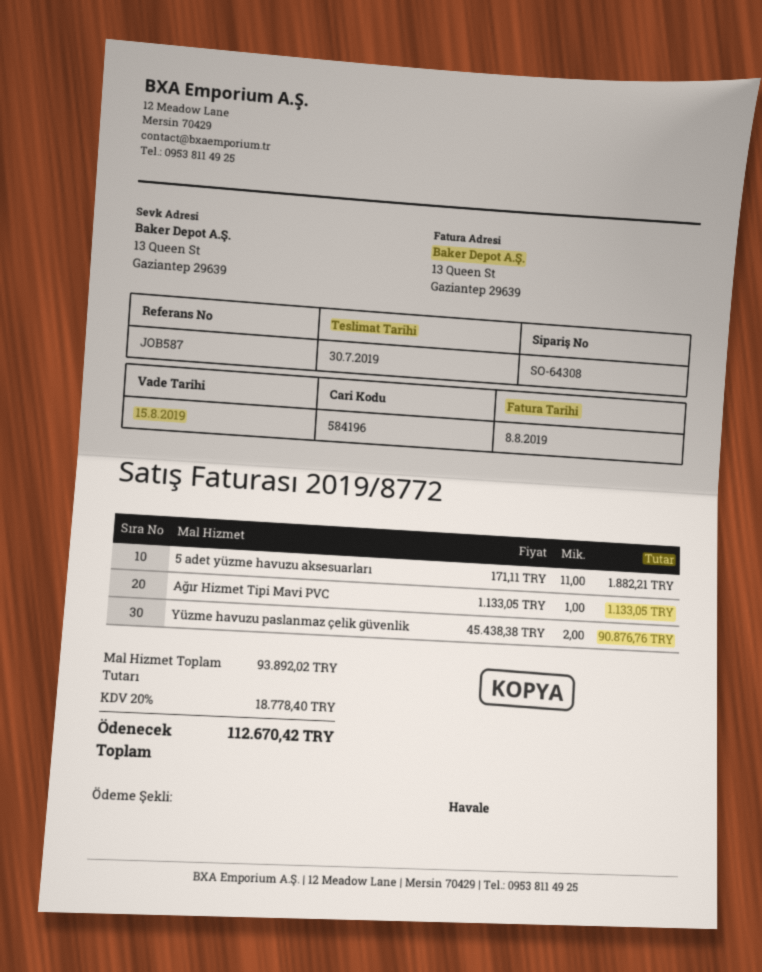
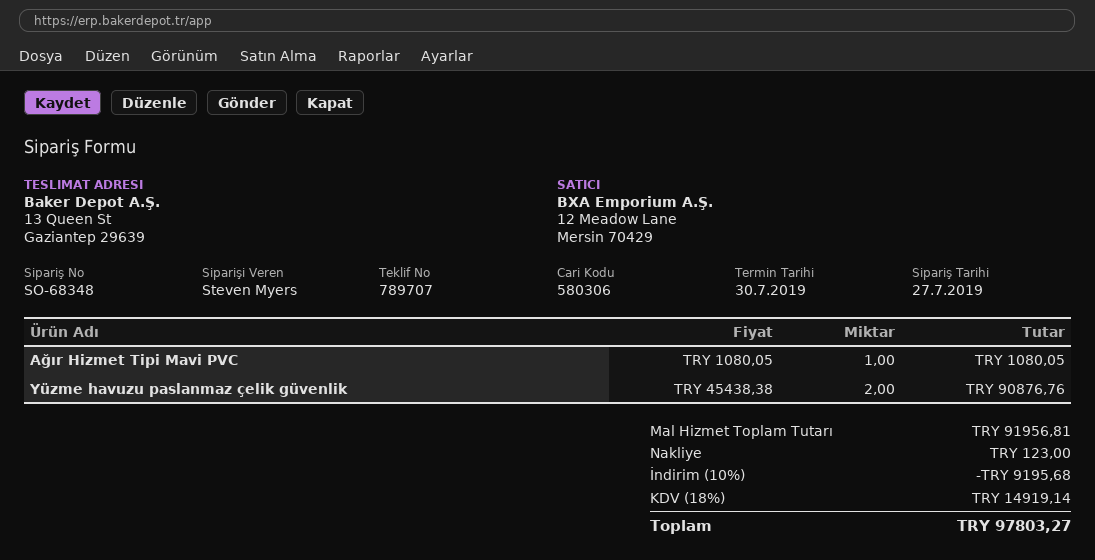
order number: SO-64308 -> SO-68348
customer number: 584196 -> 580306
5 adet yüzme havuzu aksesuarları: 11 x 171.11 = 1882.21 -> none
Ağır Hizmet Tipi Mavi PVC: 1 x 1133.05 = 1133.05 -> 1 x 1080.05 = 1080.05
subtotal: 93892.02 -> 91956.81
discount: none -> 10% = 9195.68
shipping: none -> 123.00
tax: 20% = 18778.40 -> 18% = 14919.14
total: 112670.42 -> 97803.27

